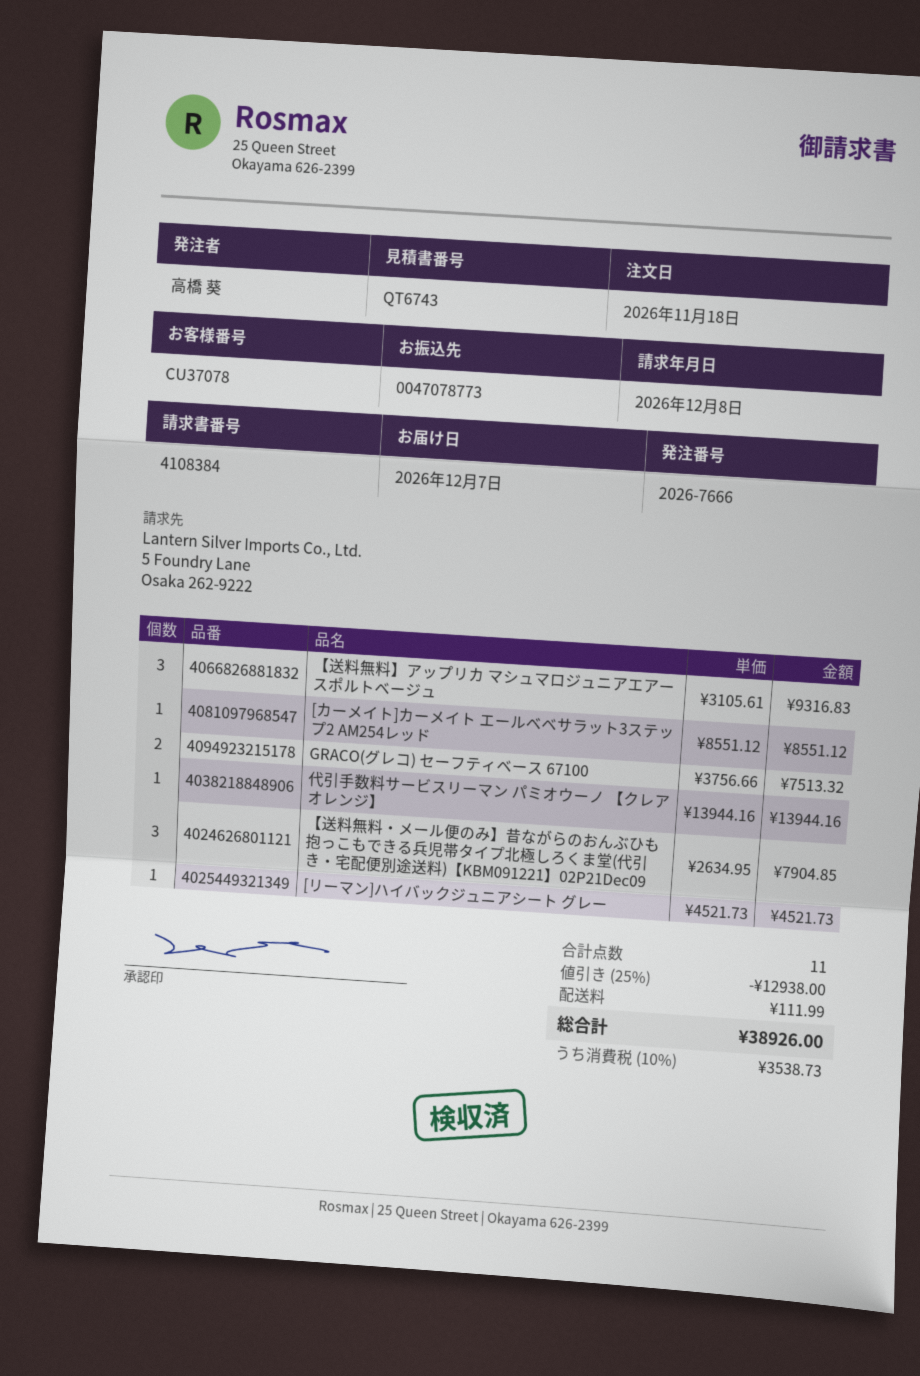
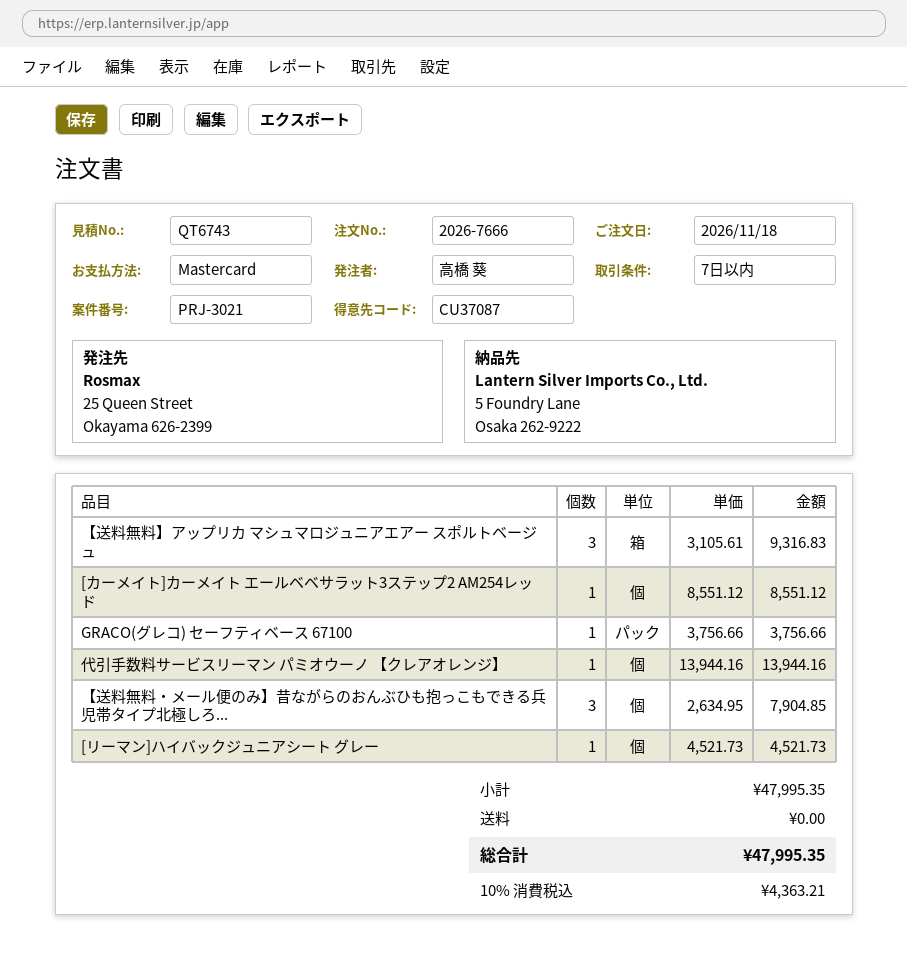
customer number: CU37078 -> CU37087
GRACO(グレコ) セーフティベース 67100: 2 x 3756.66 = 7513.32 -> 1 x 3756.66 = 3756.66
discount: 25% = 12938.00 -> none
shipping: 111.99 -> 0.00
tax: 10% = 3538.73 -> 10% = 4363.21
total: 38926.00 -> 47995.35

